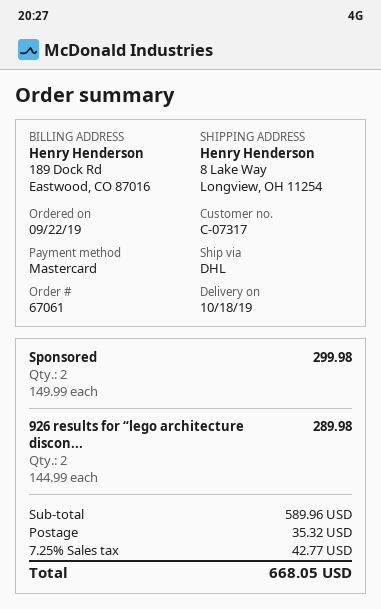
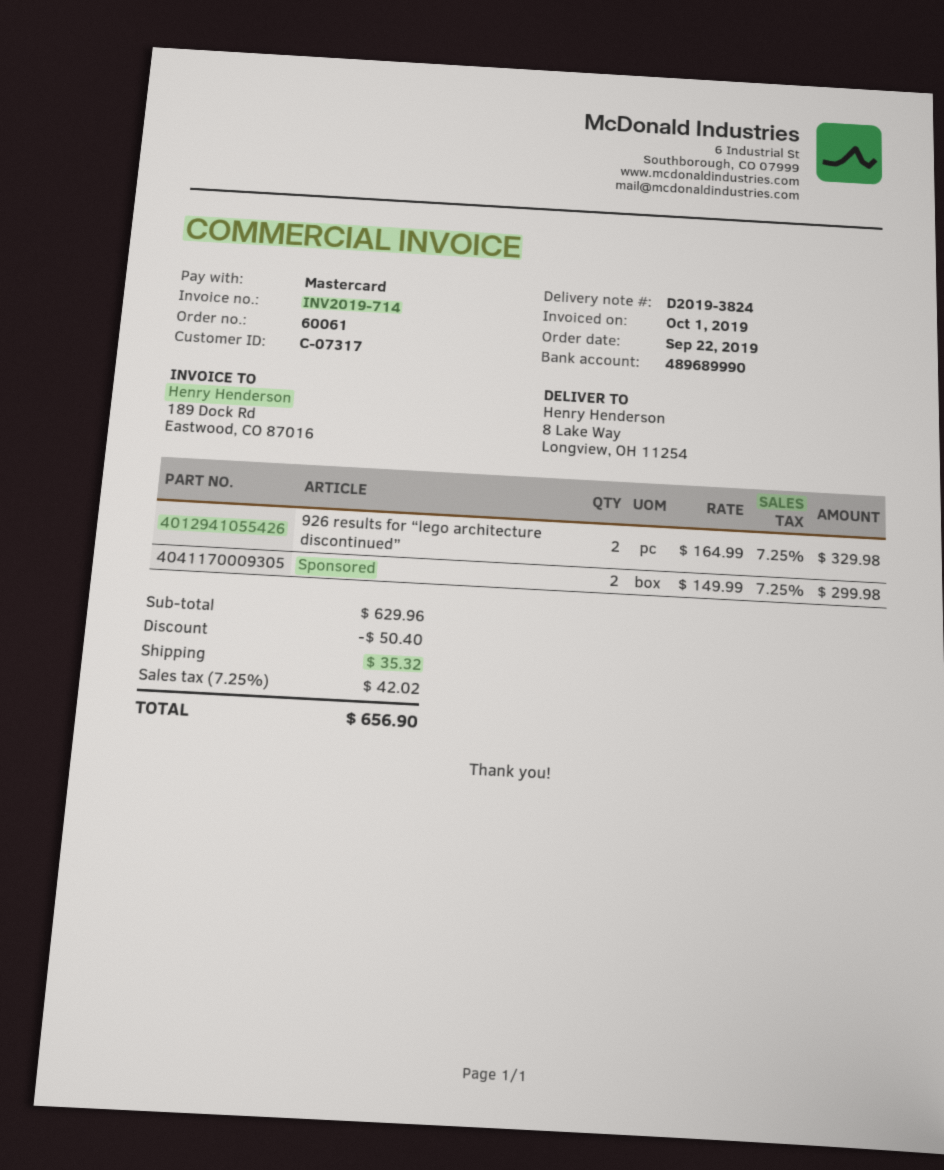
order number: 67061 -> 60061
926 results for “lego architecture discon...: 2 x 144.99 = 289.98 -> 2 x 164.99 = 329.98
subtotal: 589.96 -> 629.96
discount: none -> 50.40
tax: 7.25% = 42.77 -> 7.25% = 42.02
total: 668.05 -> 656.90

